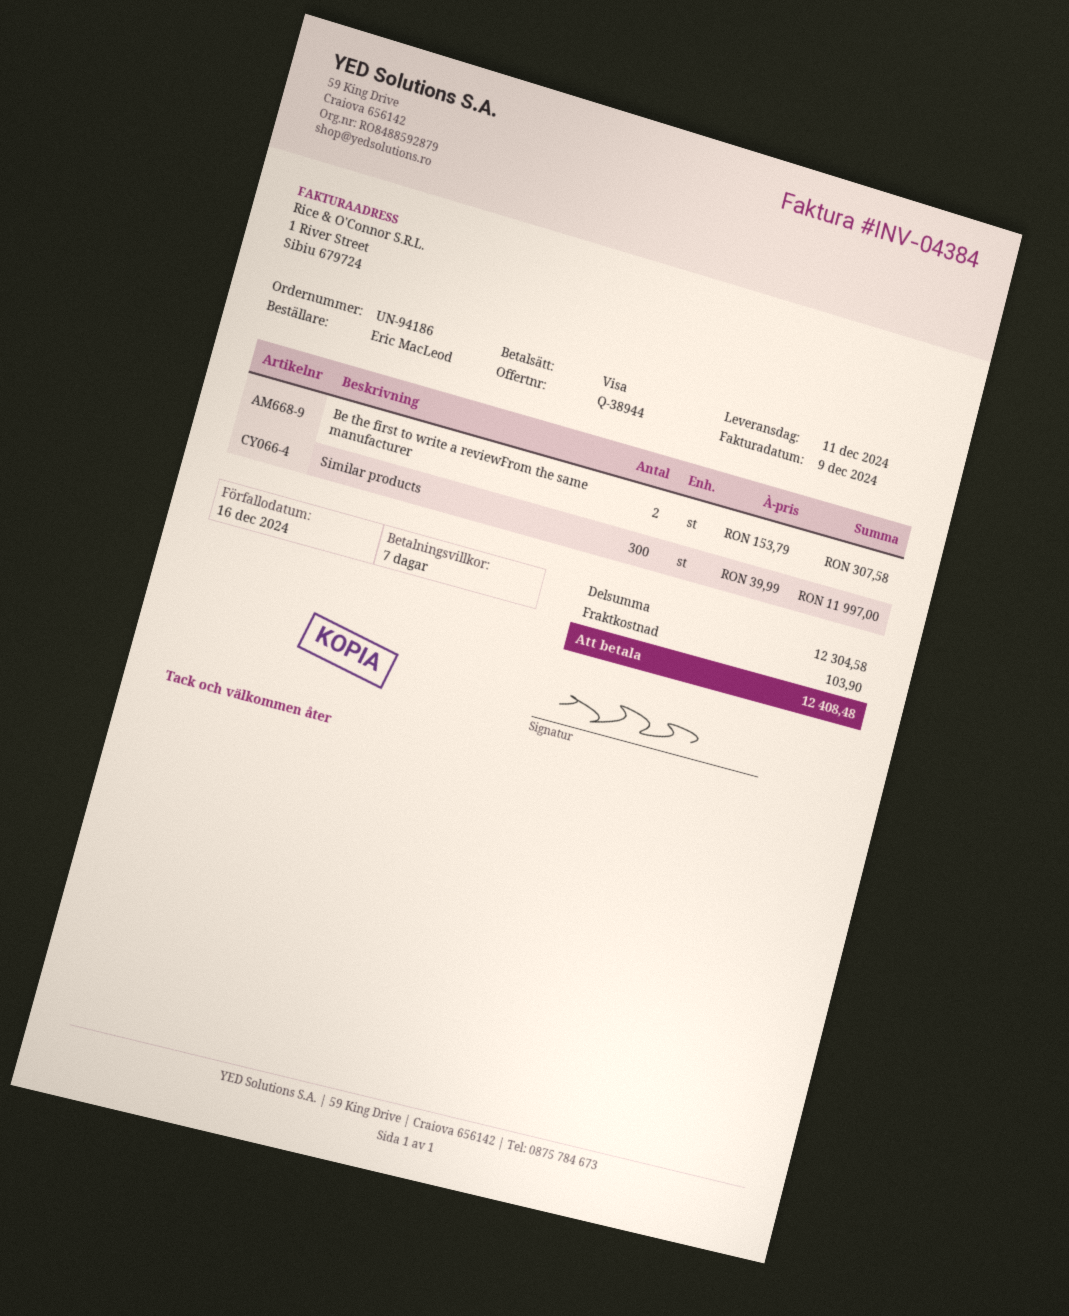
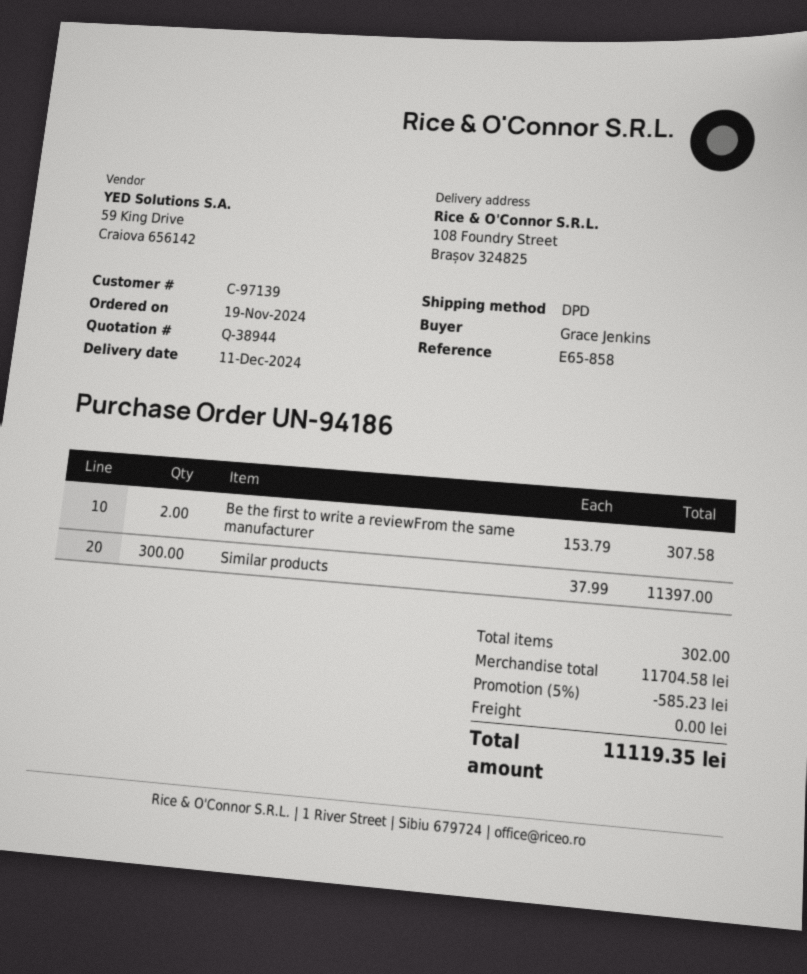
ordered by: Eric MacLeod -> Grace Jenkins
Similar products: 300 x 39.99 = 11997.00 -> 300 x 37.99 = 11397.00
subtotal: 12304.58 -> 11704.58
discount: none -> 5% = 585.23
shipping: 103.90 -> 0.00
total: 12408.48 -> 11119.35

